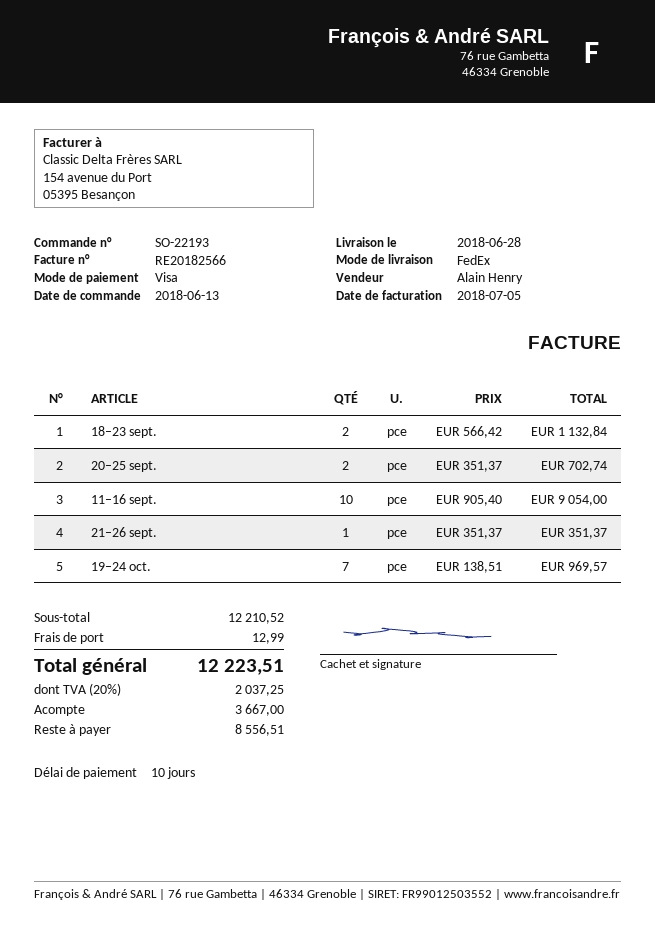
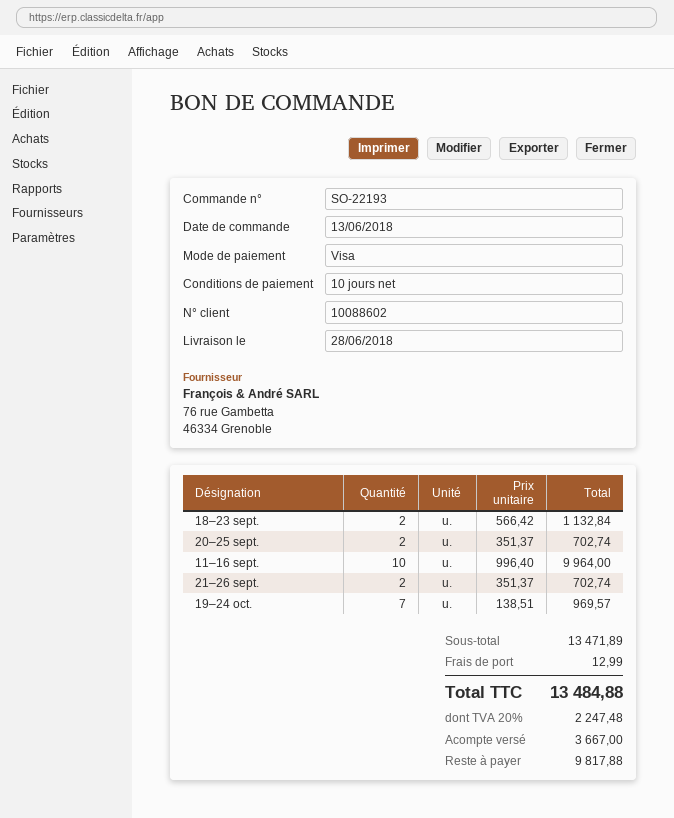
11–16 sept.: 10 x 905.40 = 9054.00 -> 10 x 996.40 = 9964.00
21–26 sept.: 1 x 351.37 = 351.37 -> 2 x 351.37 = 702.74
subtotal: 12210.52 -> 13471.89
tax: 20% = 2037.25 -> 20% = 2247.48
total: 12223.51 -> 13484.88
balance: 8556.51 -> 9817.88

